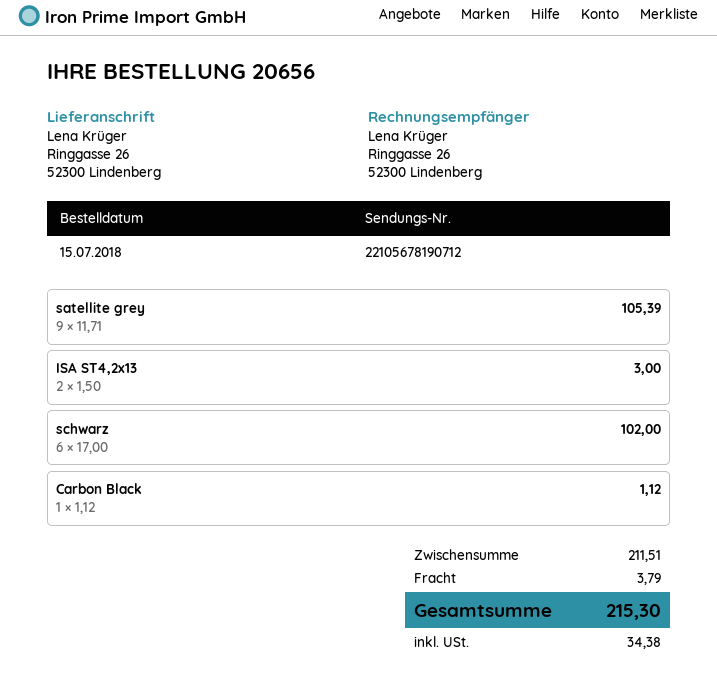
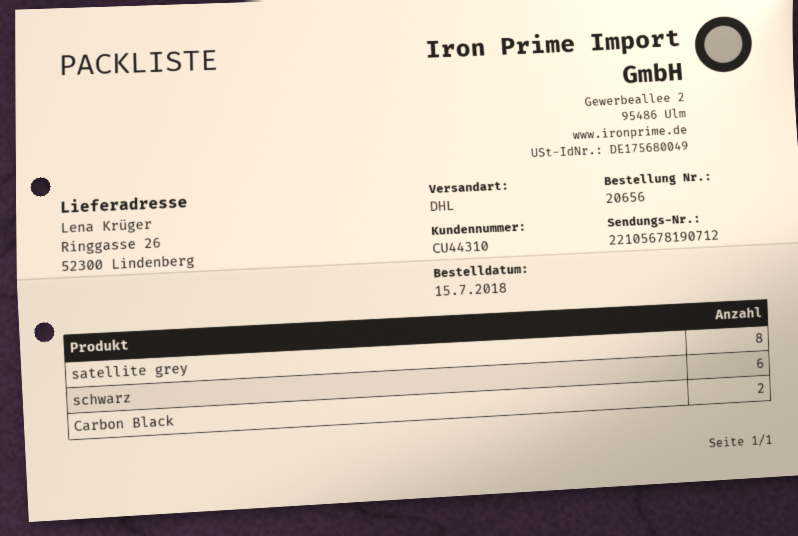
satellite grey: 9 -> 8
ISA ST4,2x13: 2 -> none
Carbon Black: 1 -> 2

